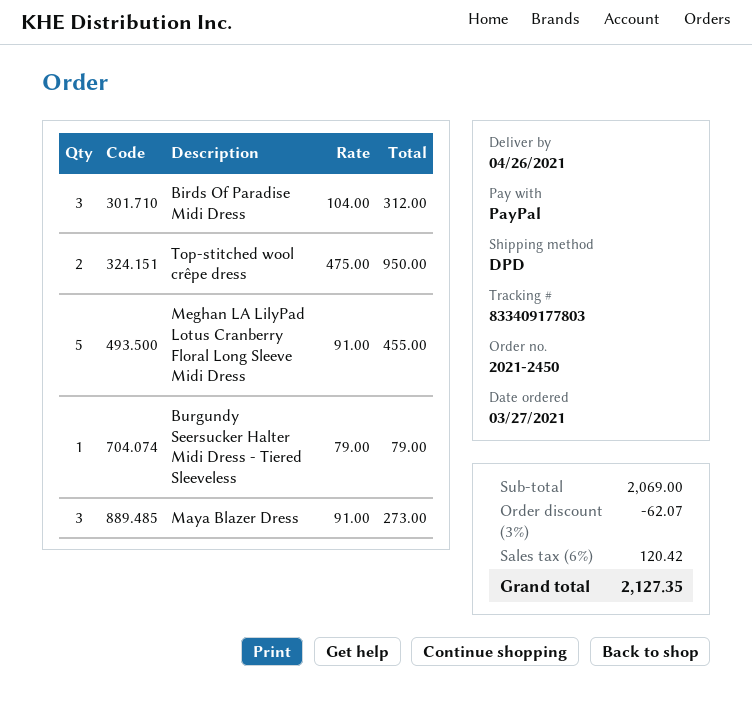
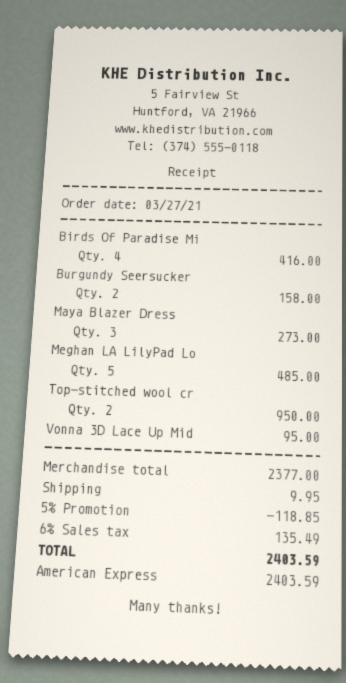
payment method: PayPal -> American Express
Birds Of Paradise Midi Dress: 3 for 312.00 -> 4 for 416.00
Meghan LA LilyPad Lotus Cranberry Floral Long Sleeve Midi Dress: 5 for 455.00 -> 5 for 485.00
Burgundy Seersucker Halter Midi Dress - Tiered Sleeveless: 1 for 79.00 -> 2 for 158.00
Vonna 3D Lace Up Mid: none -> 1 for 95.00
subtotal: 2069.00 -> 2377.00
discount: 3% = 62.07 -> 5% = 118.85
shipping: none -> 9.95
tax: 6% = 120.42 -> 6% = 135.49
total: 2127.35 -> 2403.59

